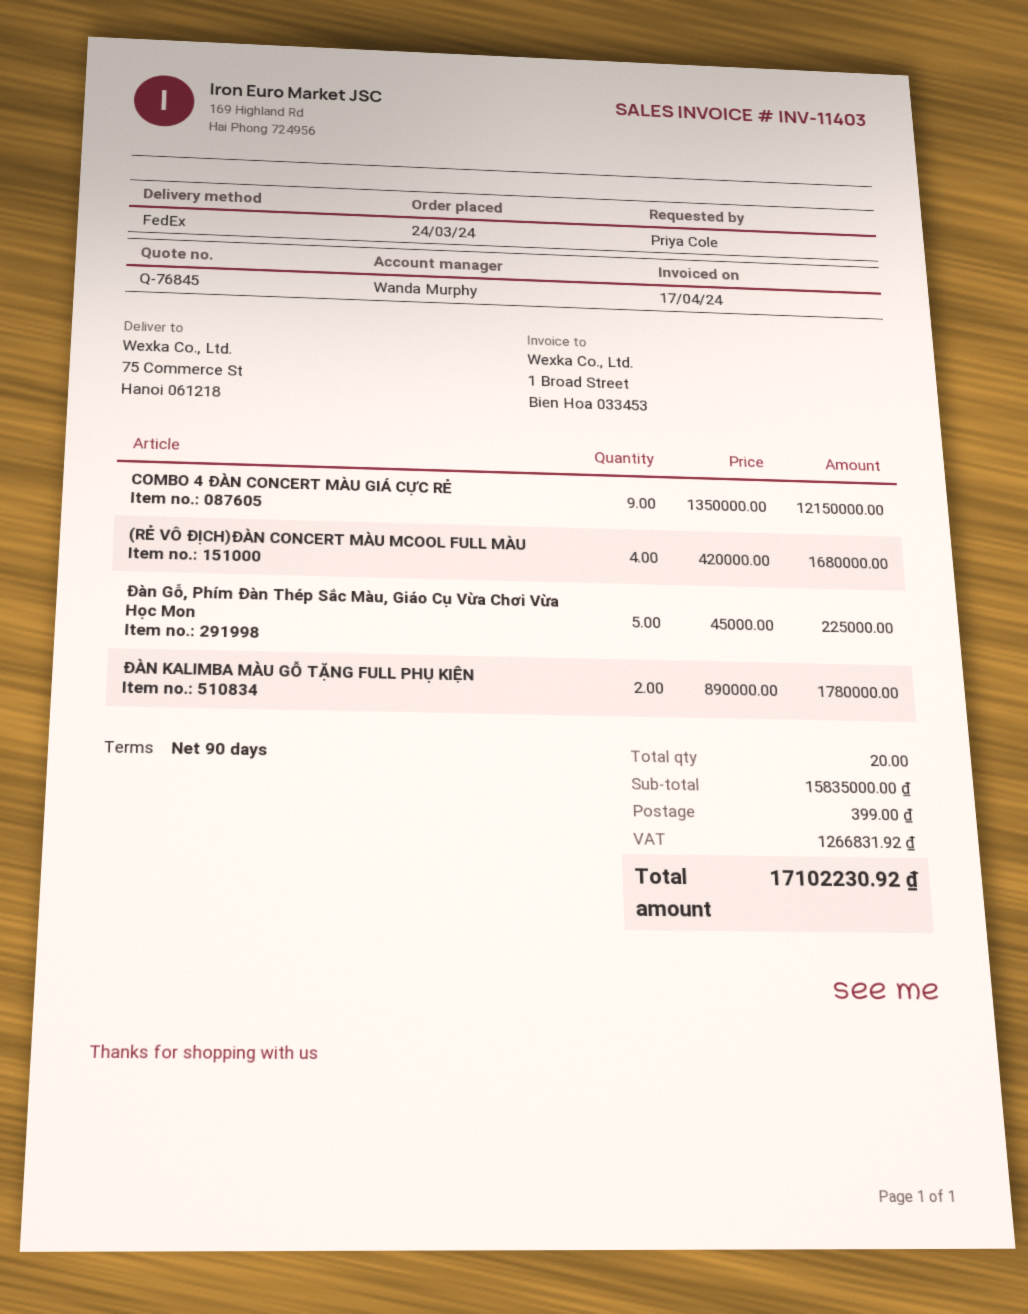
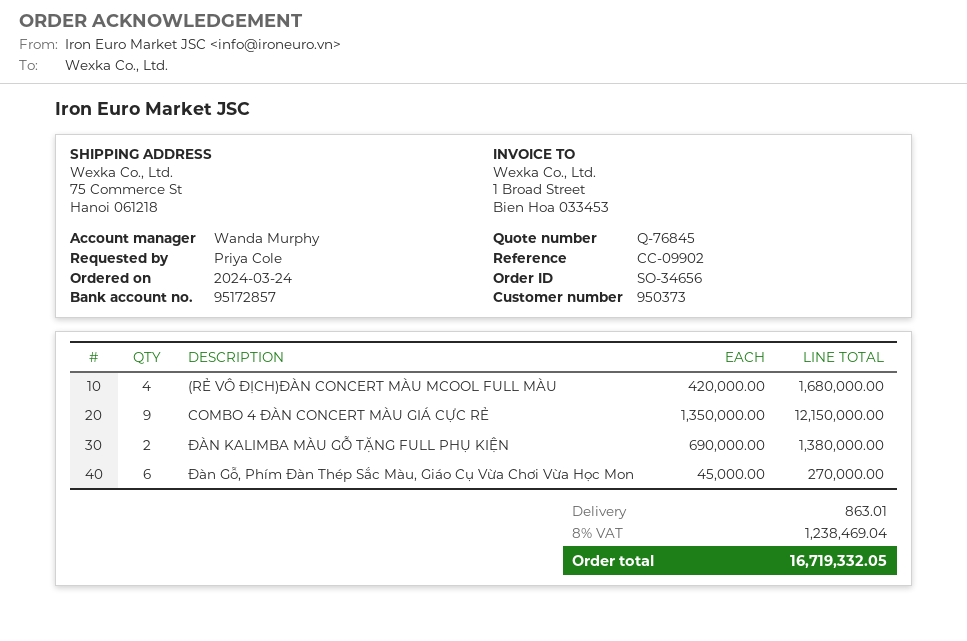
Đàn Gỗ, Phím Đàn Thép Sắc Màu, Giáo Cụ Vừa Chơi Vừa Học Mon: 5 x 45000.00 = 225000.00 -> 6 x 45000.00 = 270000.00
ĐÀN KALIMBA MÀU GỖ TẶNG FULL PHỤ KIỆN: 2 x 890000.00 = 1780000.00 -> 2 x 690000.00 = 1380000.00
shipping: 399.00 -> 863.01
tax: 1266831.92 -> 1238469.04
total: 17102230.92 -> 16719332.05

